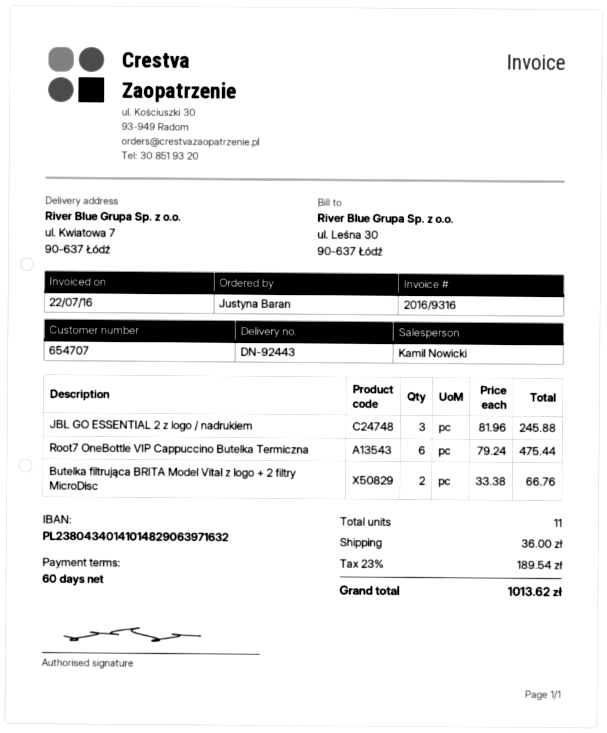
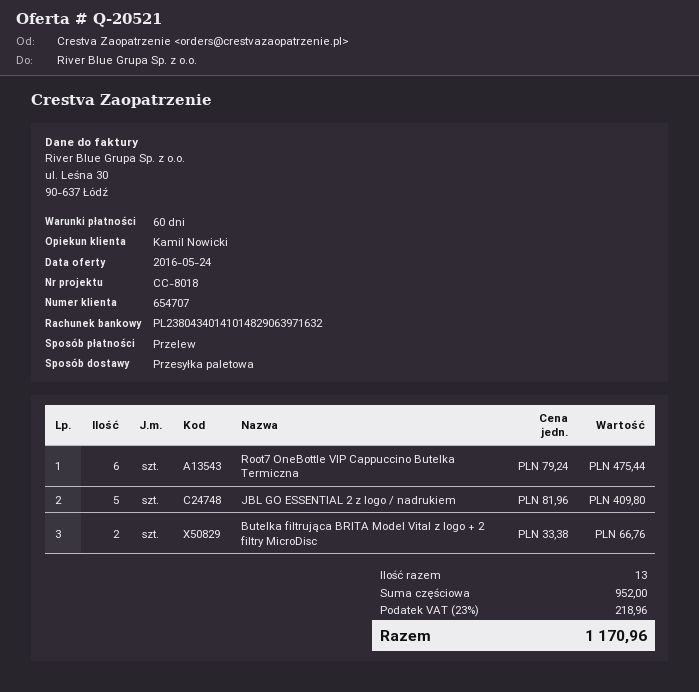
JBL GO ESSENTIAL 2 z logo / nadrukiem: 3 x 81.96 = 245.88 -> 5 x 81.96 = 409.80
total quantity: 11 -> 13
shipping: 36.00 -> none
tax: 23% = 189.54 -> 23% = 218.96
total: 1013.62 -> 1170.96

